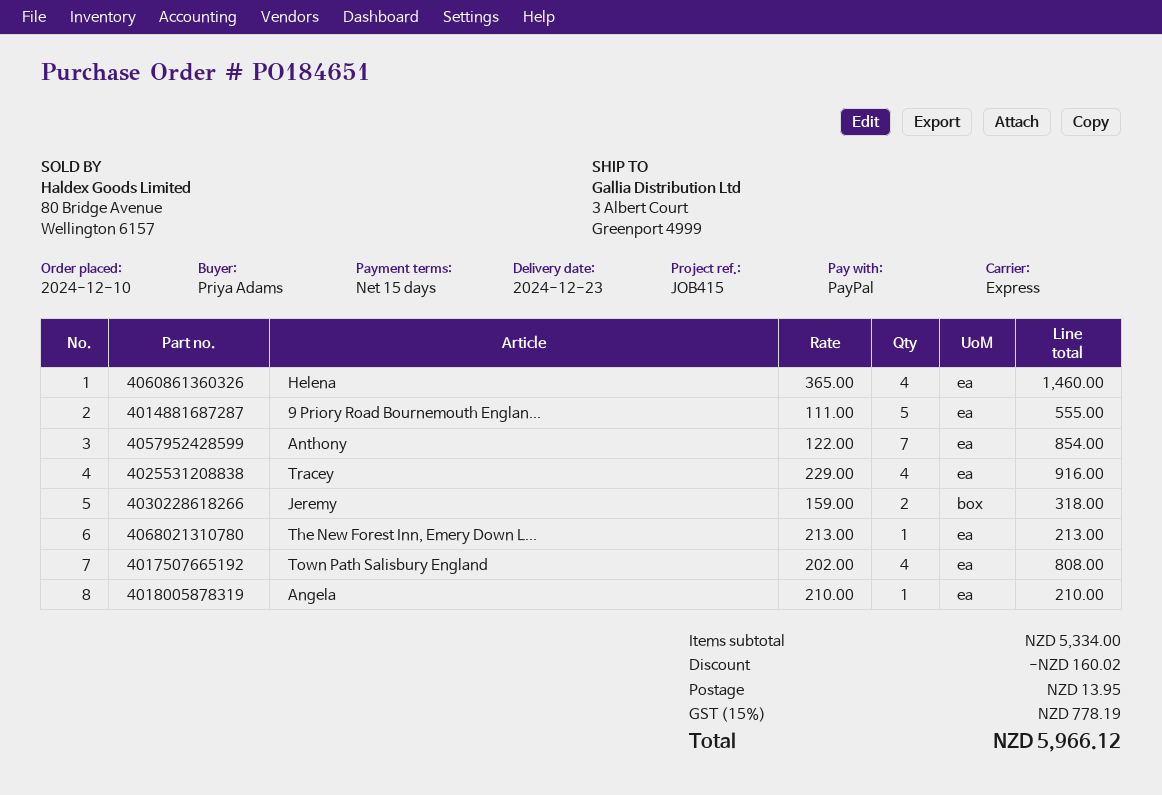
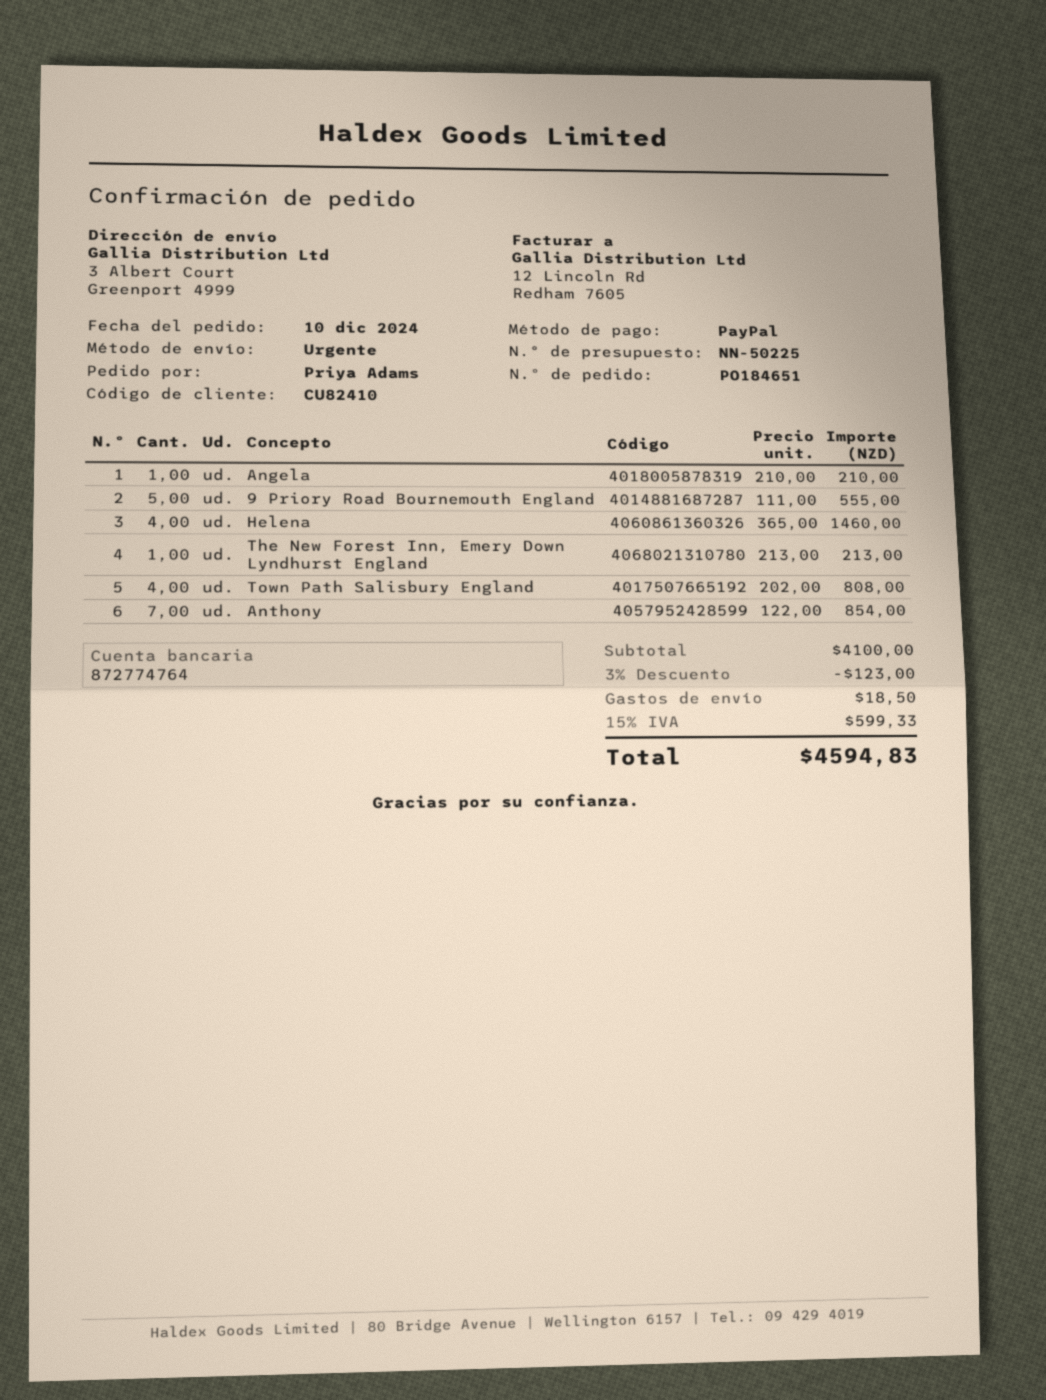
Tracey: 4 x 229.00 = 916.00 -> none
Jeremy: 2 x 159.00 = 318.00 -> none
subtotal: 5334.00 -> 4100.00
discount: 160.02 -> 123.00
shipping: 13.95 -> 18.50
tax: 15% = 778.19 -> 15% = 599.33
total: 5966.12 -> 4594.83

